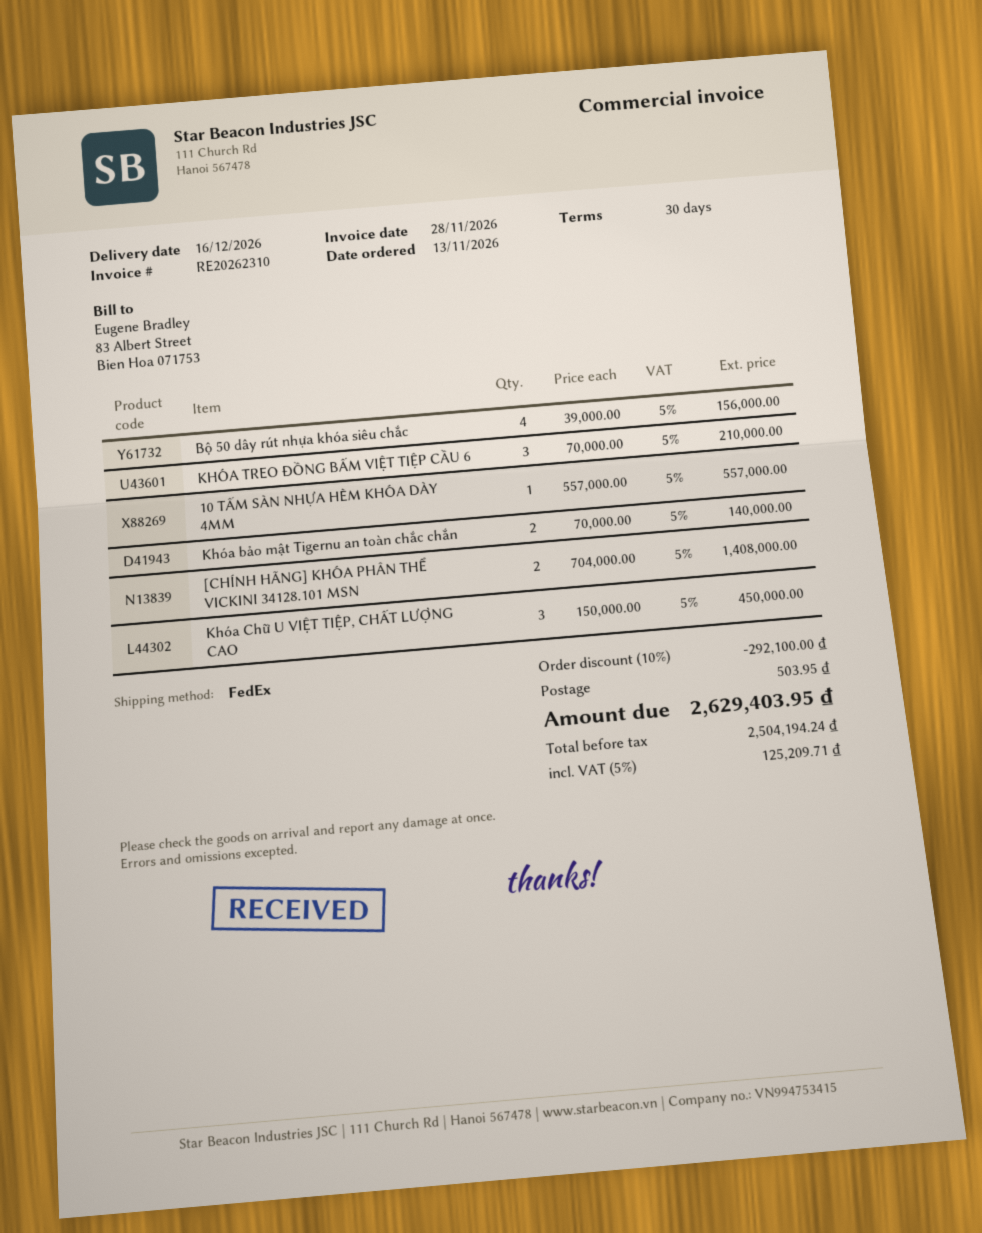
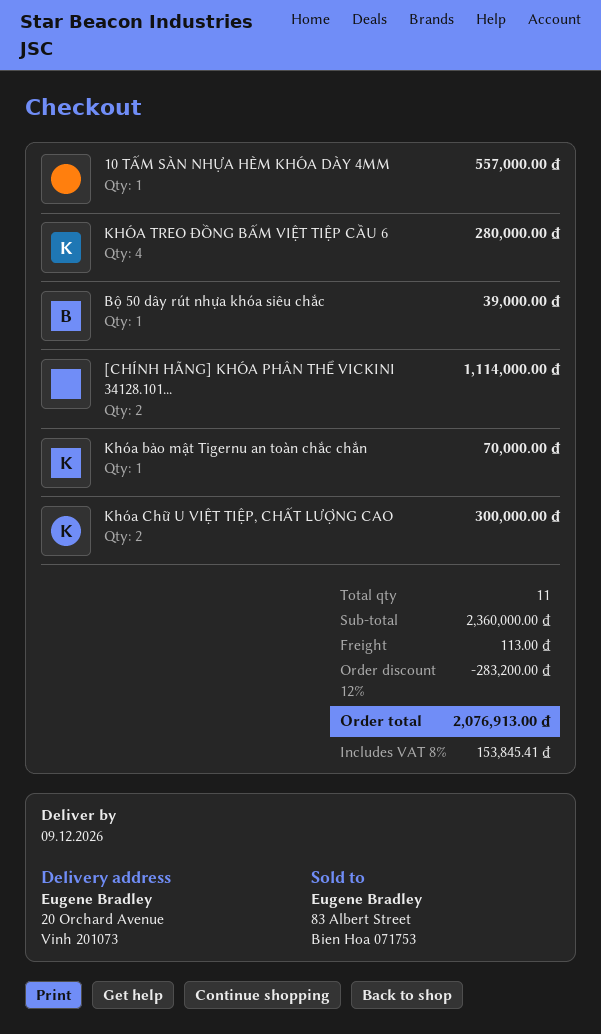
delivery date: 2026-12-16 -> 2026-12-09
Bộ 50 dây rút nhựa khóa siêu chắc: 4 for 156000.00 -> 1 for 39000.00
KHÓA TREO ĐỒNG BẤM VIỆT TIỆP CẦU 6: 3 for 210000.00 -> 4 for 280000.00
Khóa bảo mật Tigernu an toàn chắc chắn: 2 for 140000.00 -> 1 for 70000.00
[CHÍNH HÃNG] KHÓA PHÂN THỂ VICKINI 34128.101 MSN: 2 for 1408000.00 -> 2 for 1114000.00
Khóa Chữ U VIỆT TIỆP, CHẤT LƯỢNG CAO: 3 for 450000.00 -> 2 for 300000.00
discount: 10% = 292100.00 -> 12% = 283200.00
shipping: 503.95 -> 113.00
tax: 5% = 125209.71 -> 8% = 153845.41
total: 2629403.95 -> 2076913.00

